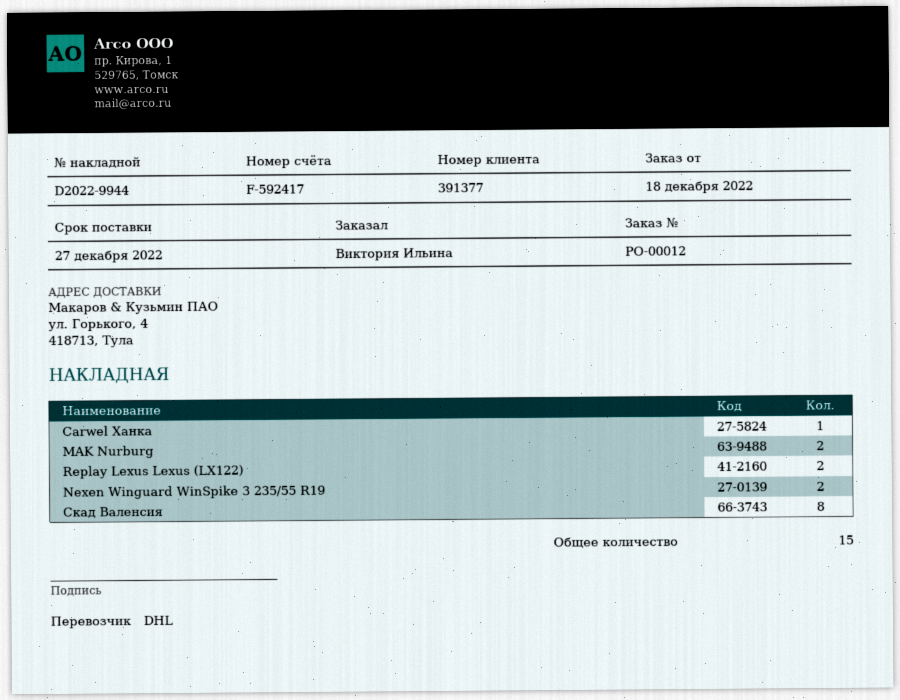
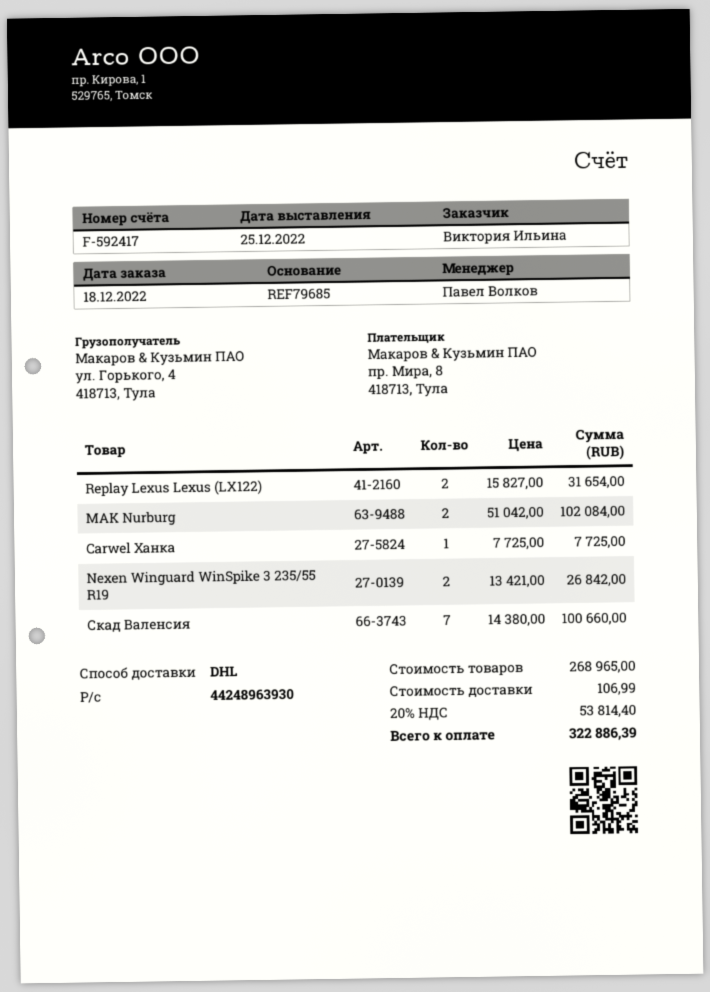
Скад Валенсия: 8 -> 7

